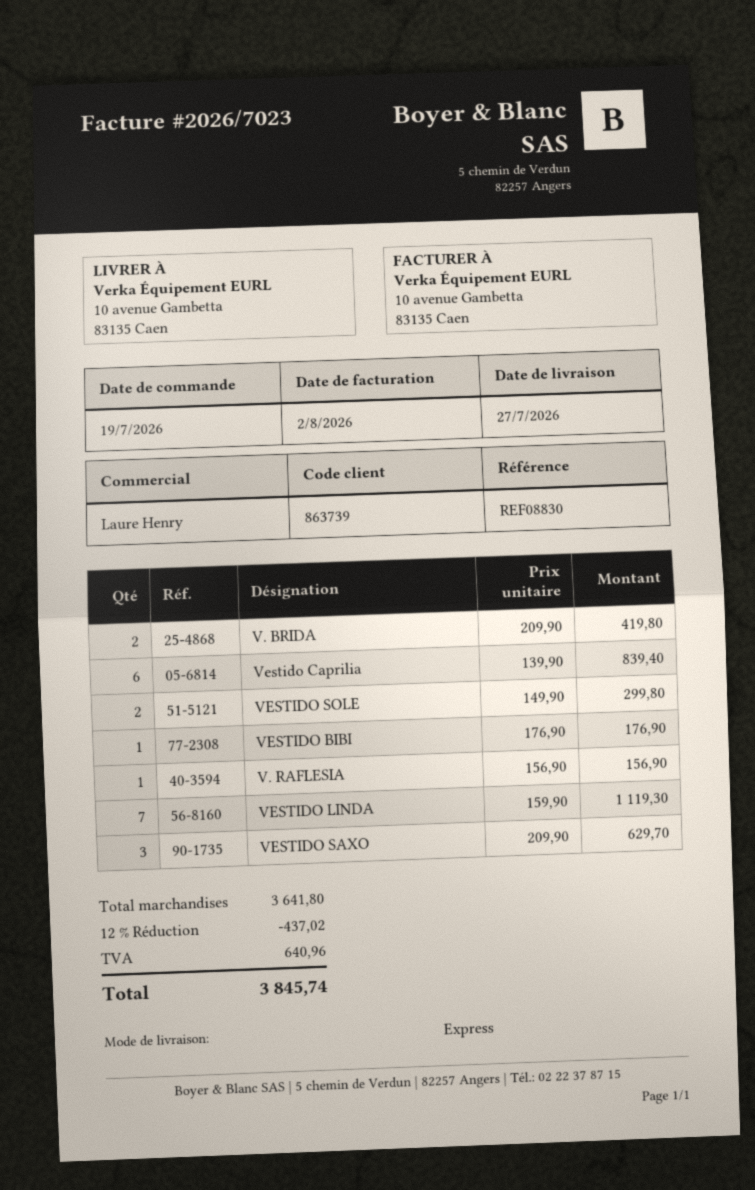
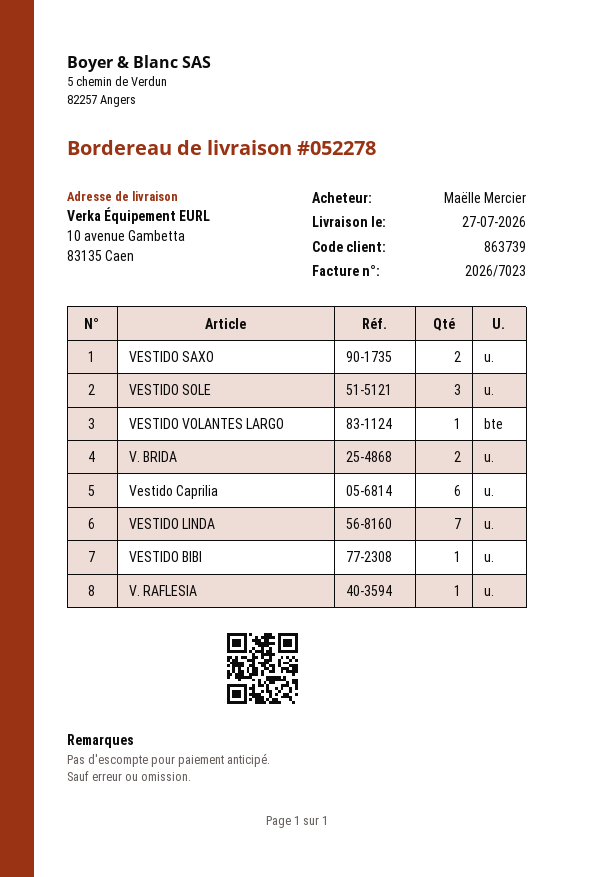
VESTIDO SOLE: 2 -> 3
VESTIDO SAXO: 3 -> 2
VESTIDO VOLANTES LARGO: none -> 1

